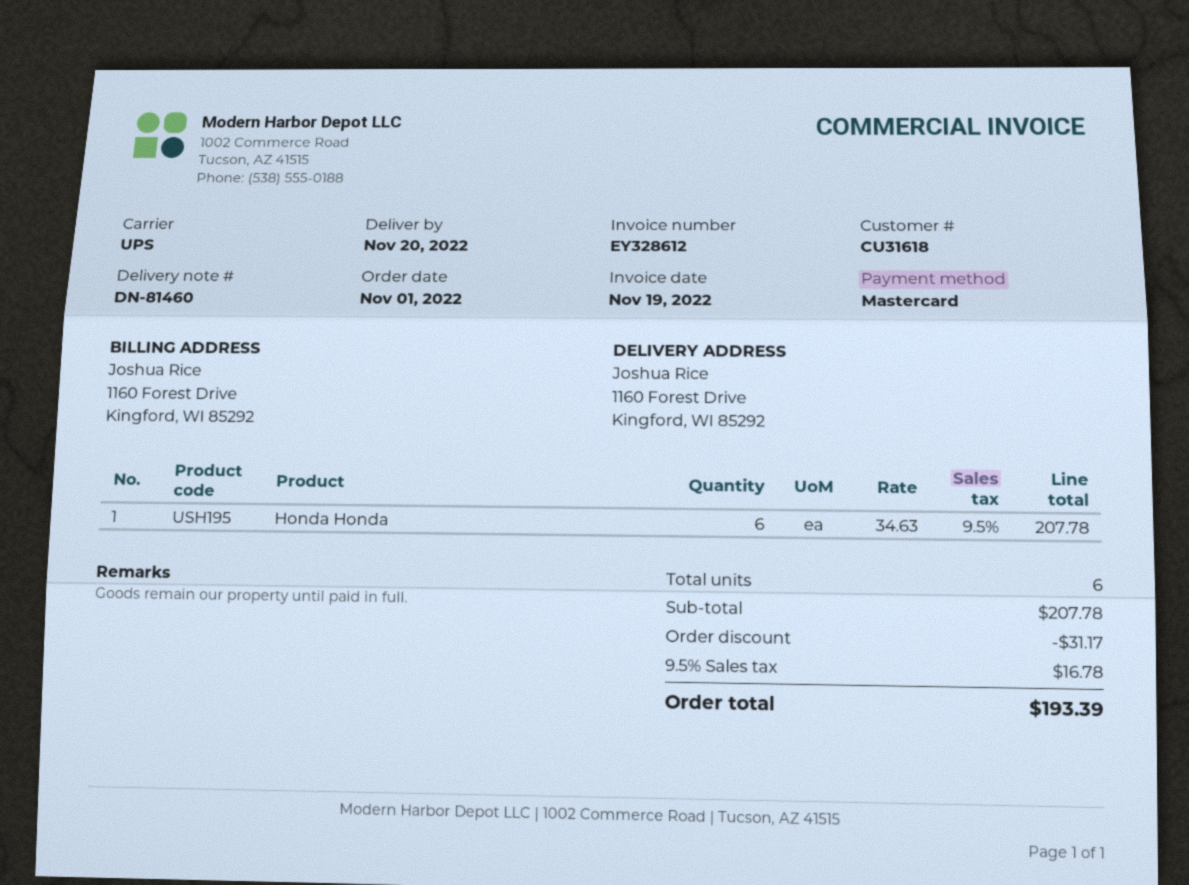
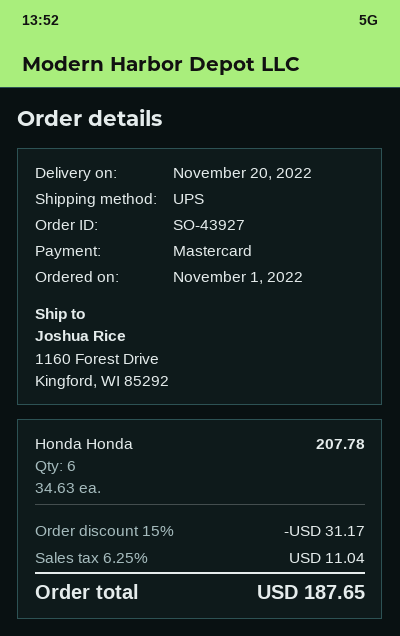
tax: 9.5% = 16.78 -> 6.25% = 11.04
total: 193.39 -> 187.65

